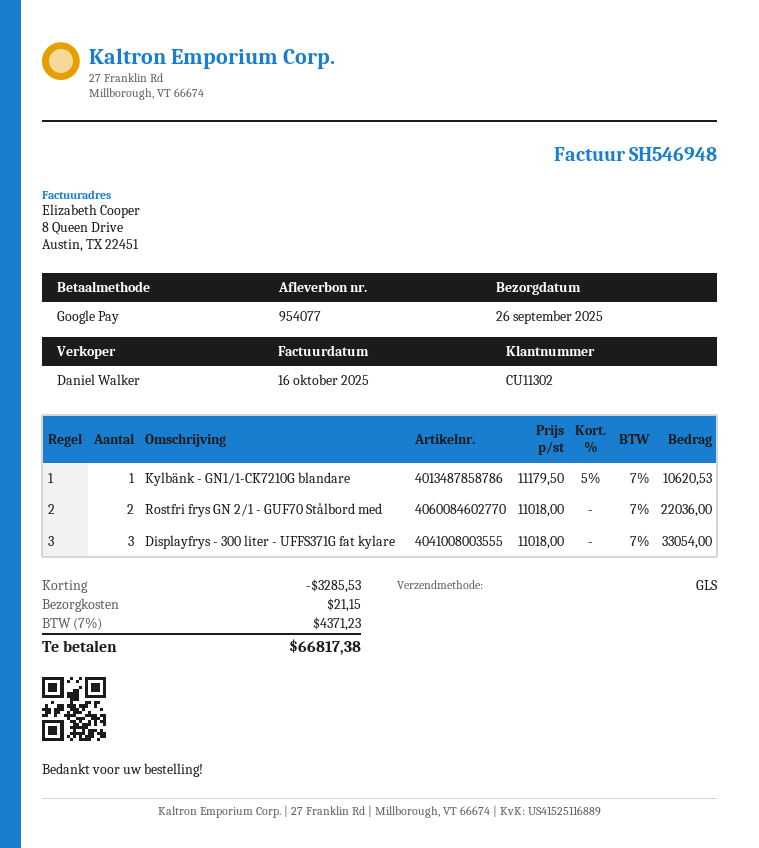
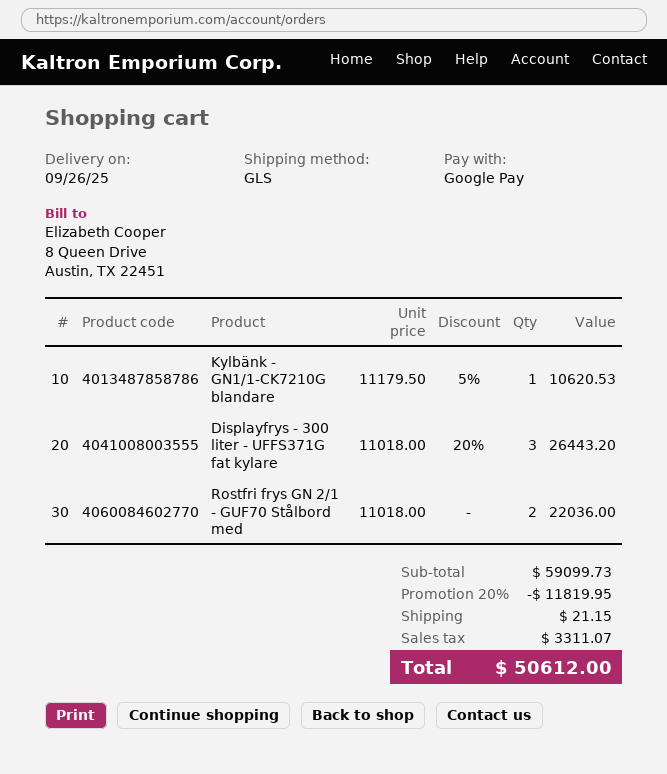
Displayfrys - 300 liter - UFFS371G fat kylare: 3 x 11018.00 = 33054.00 -> 3 x 11018.00 - 20% = 26443.20
discount: 3285.53 -> 11819.95
tax: 4371.23 -> 3311.07
total: 66817.38 -> 50612.00

